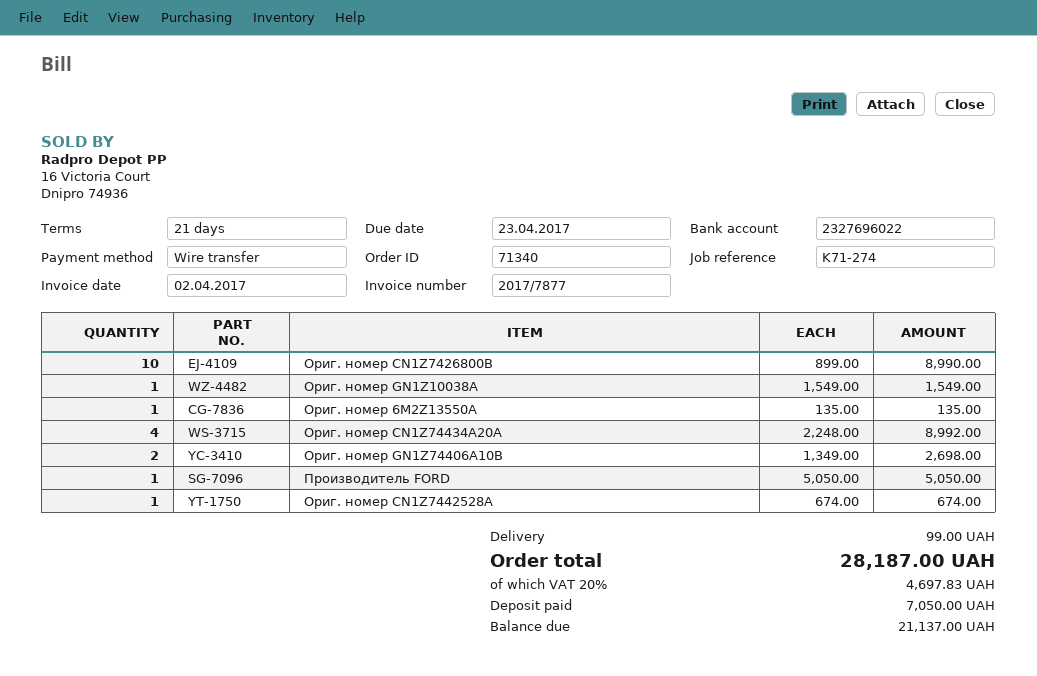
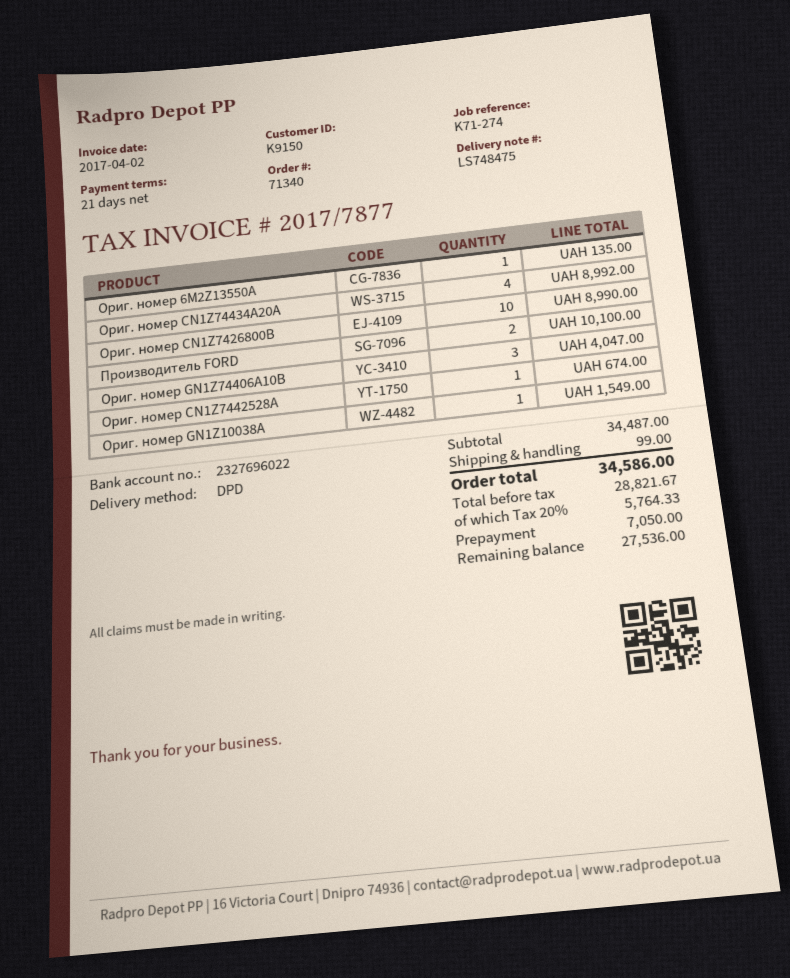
Ориг. номер GN1Z74406A10B: 2 for 2698.00 -> 3 for 4047.00
Производитель FORD: 1 for 5050.00 -> 2 for 10100.00
tax: 20% = 4697.83 -> 20% = 5764.33
total: 28187.00 -> 34586.00
balance: 21137.00 -> 27536.00

